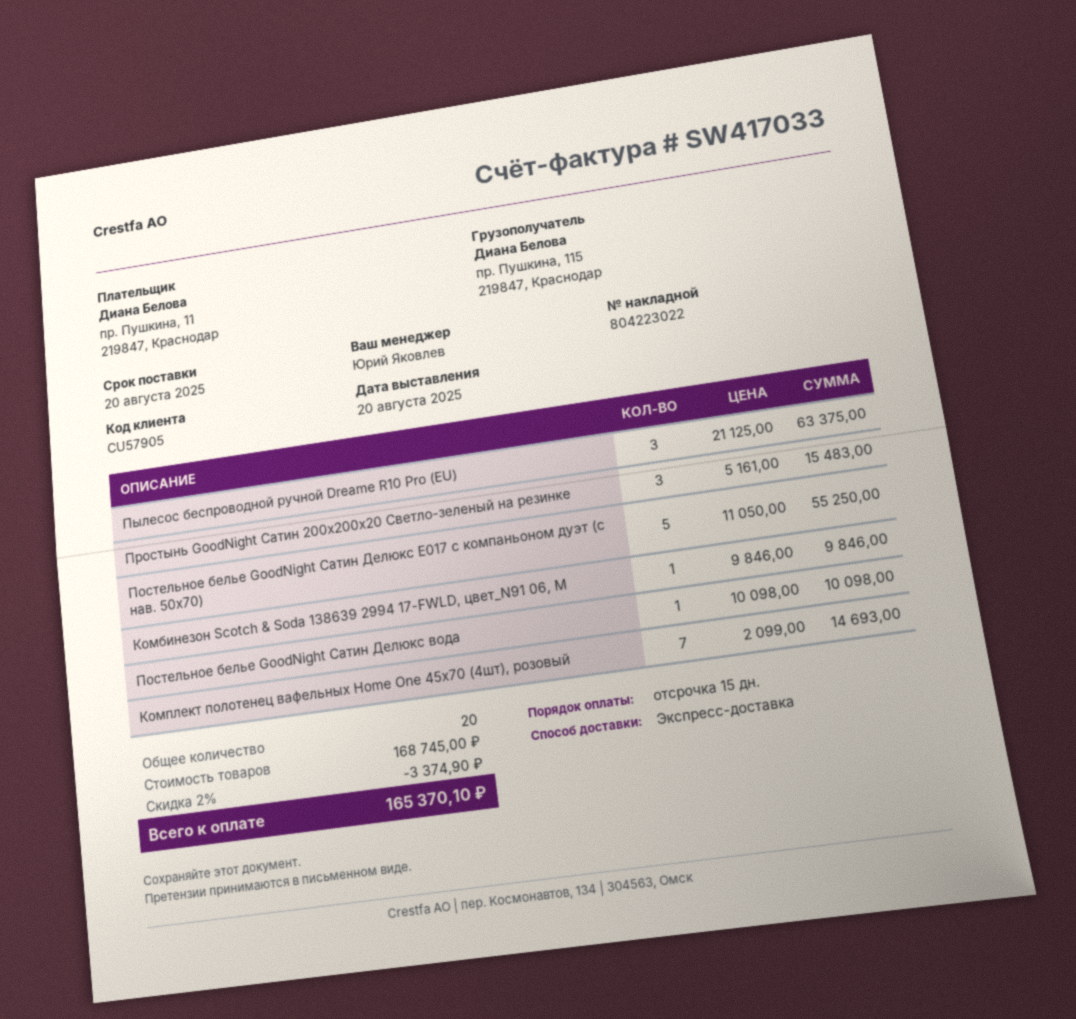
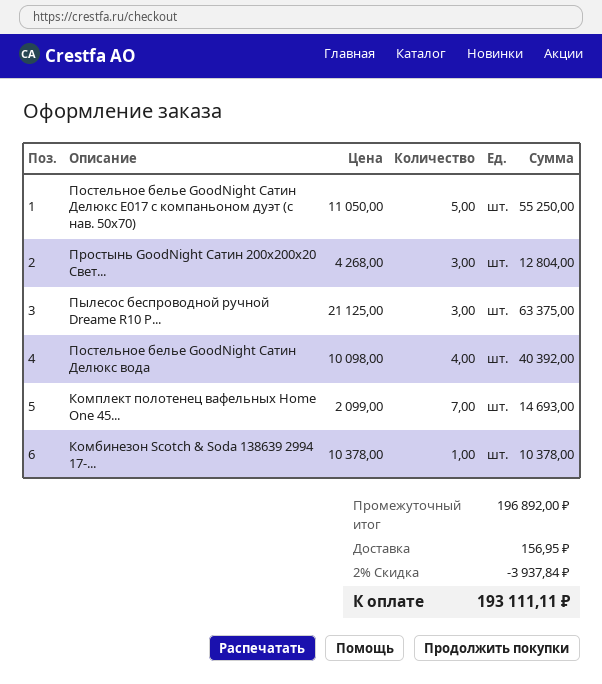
Простынь GoodNight Сатин 200х200х20 Светло-зеленый на резинке: 3 x 5161.00 = 15483.00 -> 3 x 4268.00 = 12804.00
Комбинезон Scotch & Soda 138639 2994 17-FWLD, цвет_N91 06, M: 1 x 9846.00 = 9846.00 -> 1 x 10378.00 = 10378.00
Постельное белье GoodNight Сатин Делюкс вода: 1 x 10098.00 = 10098.00 -> 4 x 10098.00 = 40392.00
subtotal: 168745.00 -> 196892.00
discount: 2% = 3374.90 -> 2% = 3937.84
shipping: none -> 156.95
total: 165370.10 -> 193111.11

